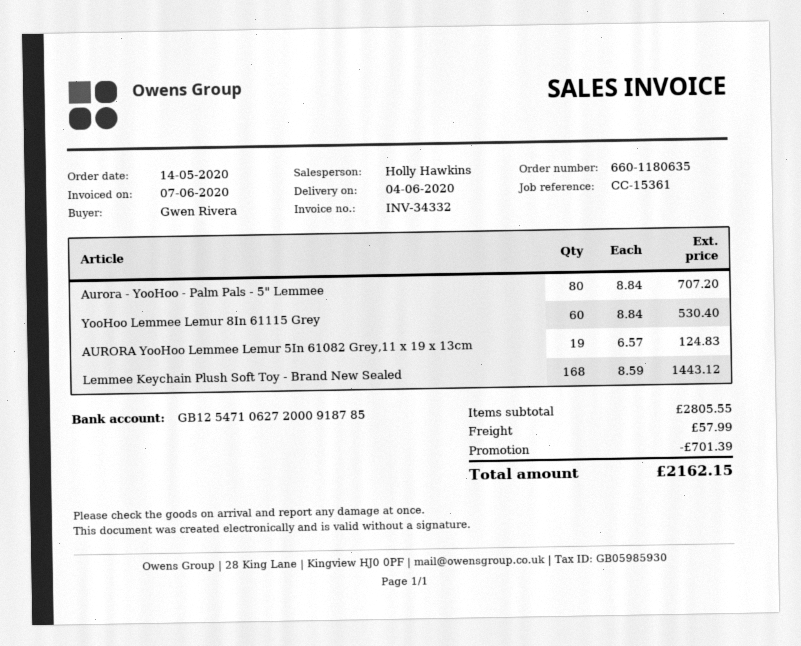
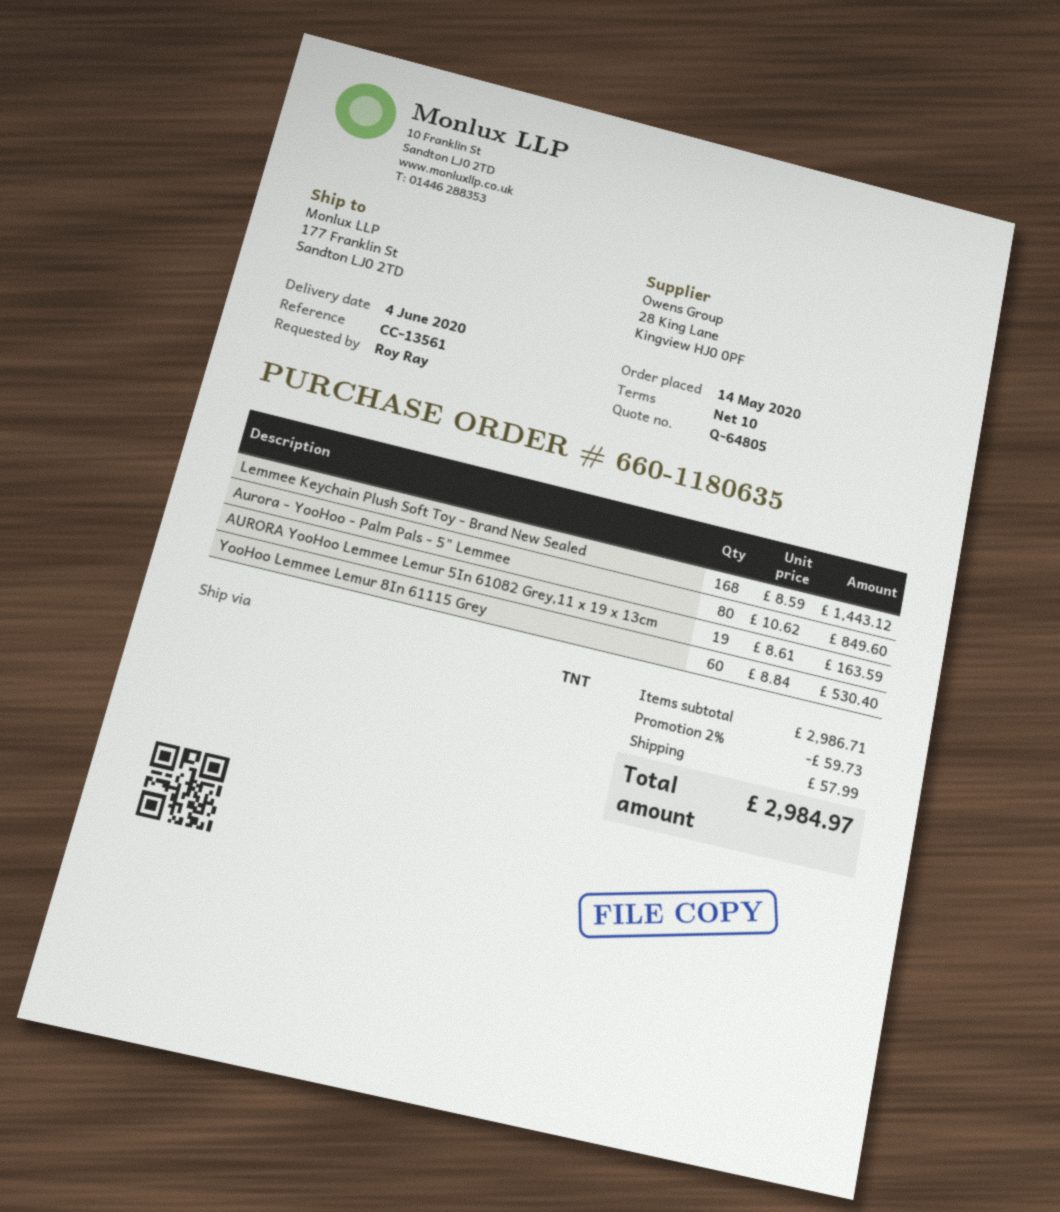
reference: CC-15361 -> CC-13561
ordered by: Gwen Rivera -> Roy Ray
Aurora - YooHoo - Palm Pals - 5" Lemmee: 80 x 8.84 = 707.20 -> 80 x 10.62 = 849.60
AURORA YooHoo Lemmee Lemur 5In 61082 Grey,11 x 19 x 13cm: 19 x 6.57 = 124.83 -> 19 x 8.61 = 163.59
subtotal: 2805.55 -> 2986.71
discount: 701.39 -> 59.73
total: 2162.15 -> 2984.97

